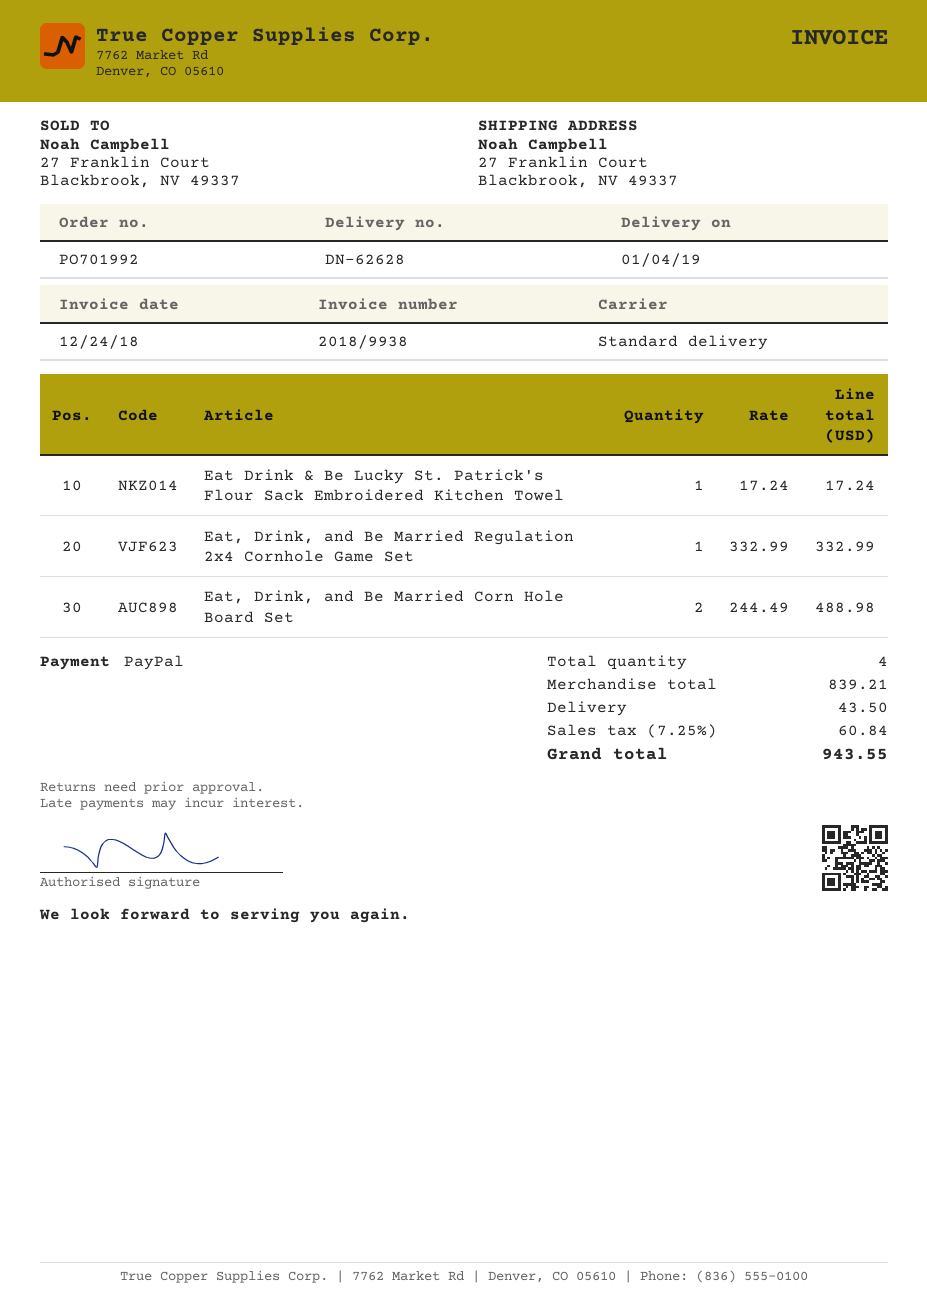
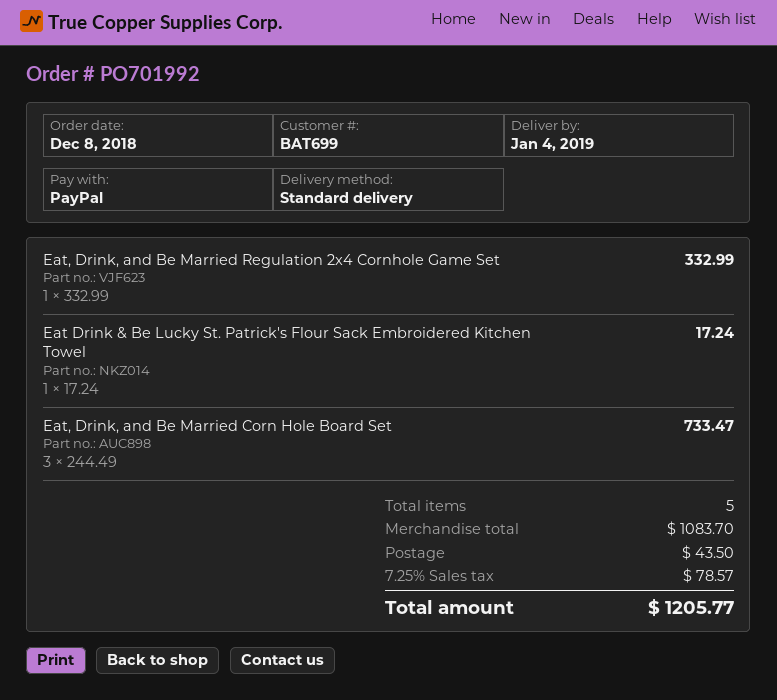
Eat, Drink, and Be Married Corn Hole Board Set: 2 x 244.49 = 488.98 -> 3 x 244.49 = 733.47
total quantity: 4 -> 5
subtotal: 839.21 -> 1083.70
tax: 7.25% = 60.84 -> 7.25% = 78.57
total: 943.55 -> 1205.77

